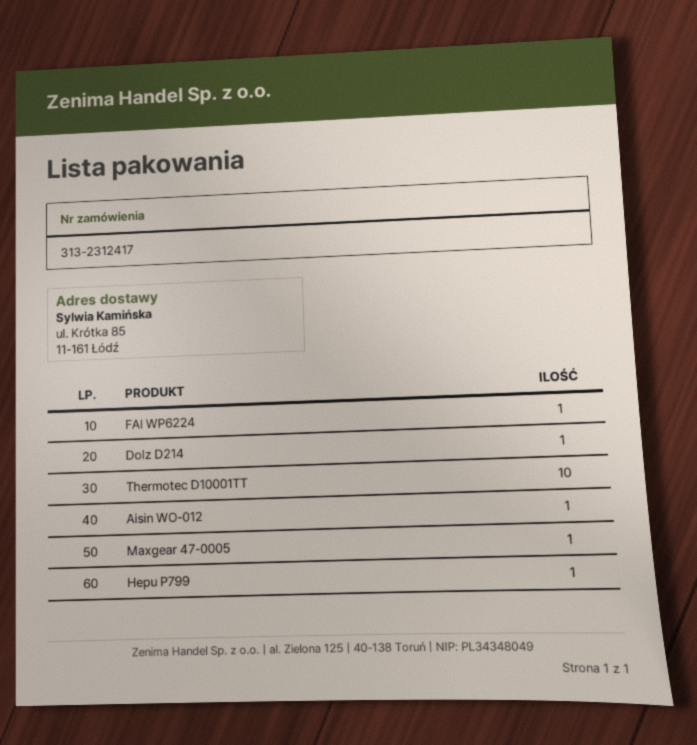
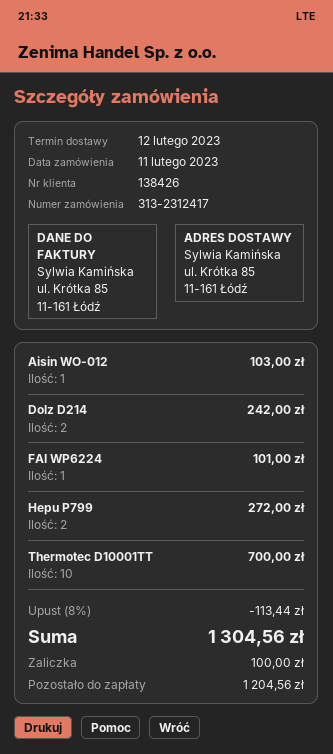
Dolz D214: 1 -> 2
Maxgear 47-0005: 1 -> none
Hepu P799: 1 -> 2

